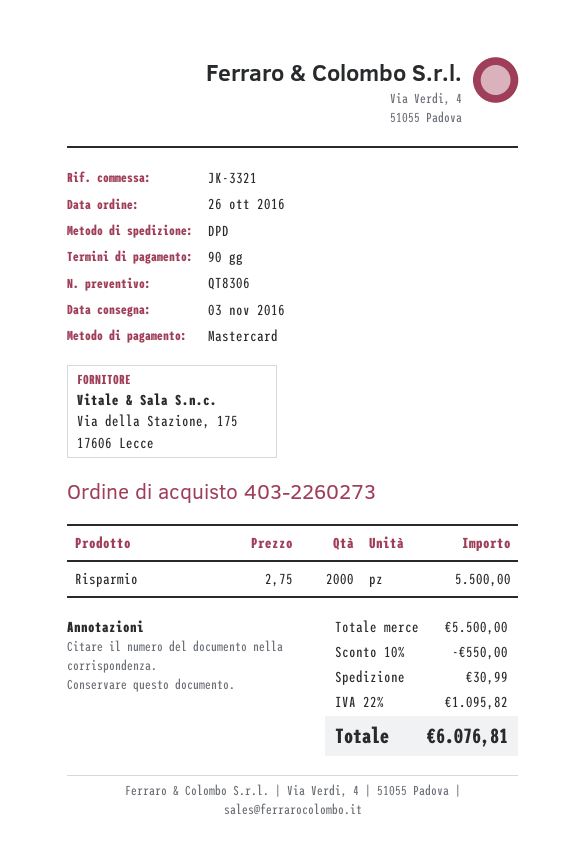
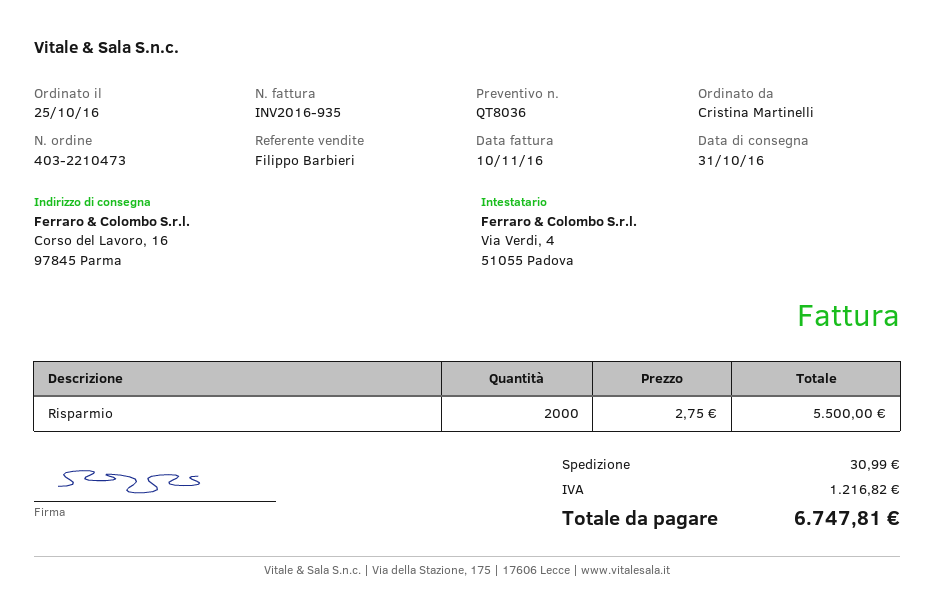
quote number: QT8306 -> QT8036
order number: 403-2260273 -> 403-2210473
order date: 2016-10-26 -> 2016-10-25
delivery date: 2016-11-03 -> 2016-10-31
discount: 10% = 550.00 -> none
tax: 1095.82 -> 1216.82
total: 6076.81 -> 6747.81

